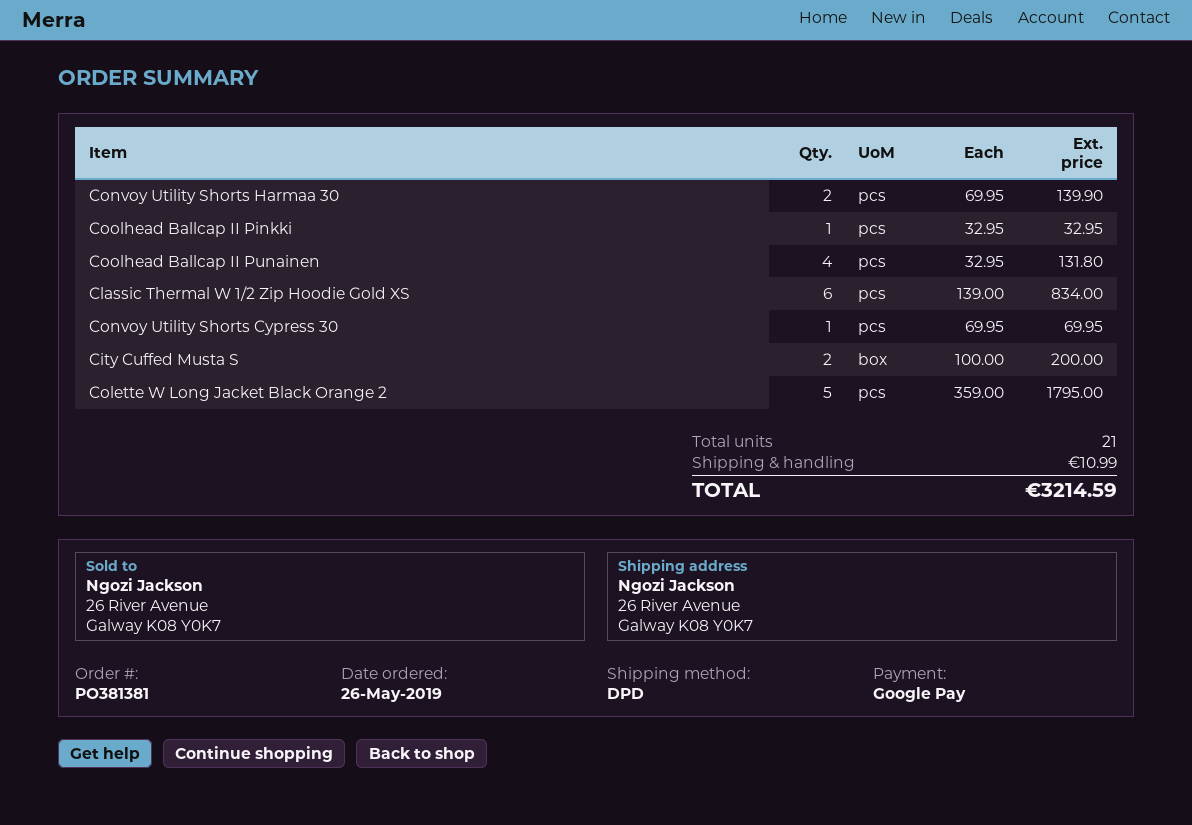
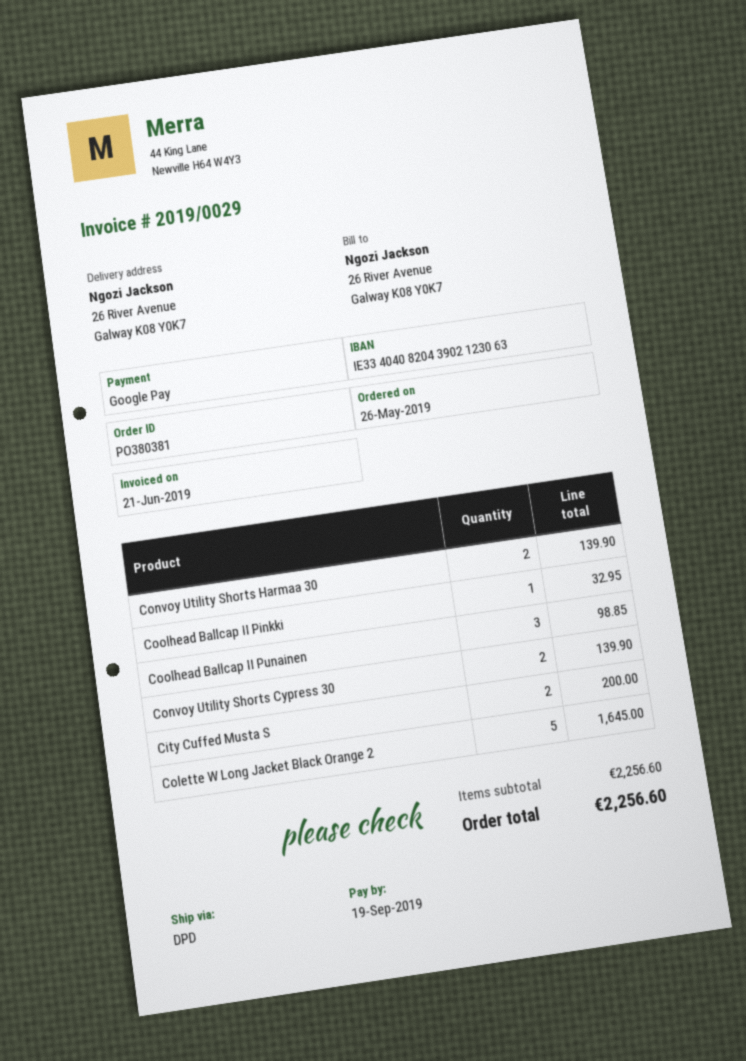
order number: PO381381 -> PO380381
Coolhead Ballcap II Punainen: 4 for 131.80 -> 3 for 98.85
Classic Thermal W 1/2 Zip Hoodie Gold XS: 6 for 834.00 -> none
Convoy Utility Shorts Cypress 30: 1 for 69.95 -> 2 for 139.90
Colette W Long Jacket Black Orange 2: 5 for 1795.00 -> 5 for 1645.00
shipping: 10.99 -> none
total: 3214.59 -> 2256.60

